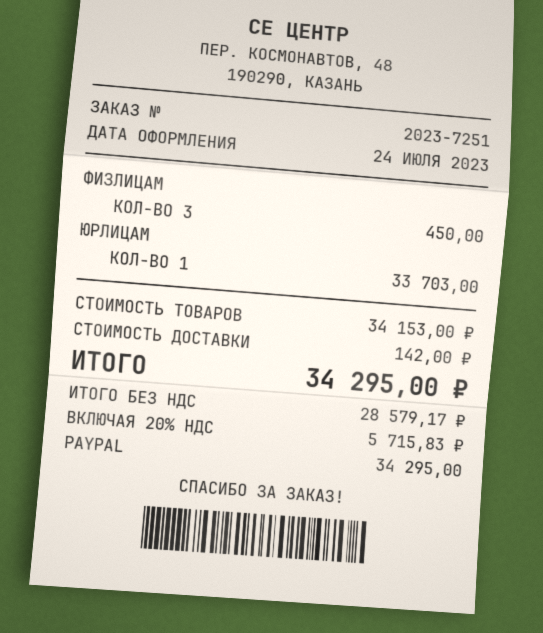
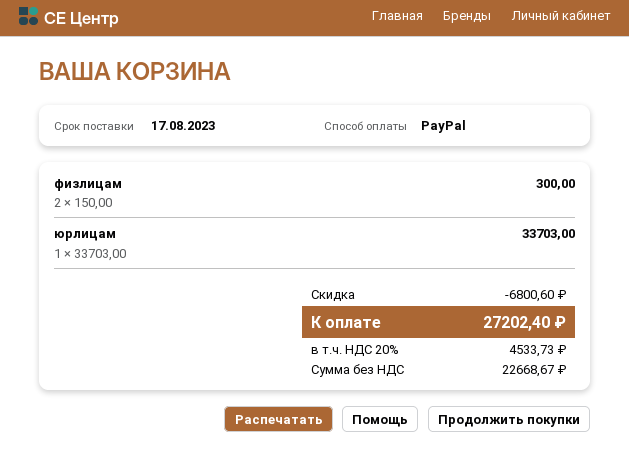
ФИЗЛИЦАМ: 3 for 450.00 -> 2 for 300.00
discount: none -> 6800.60
shipping: 142.00 -> none
net: 28579.17 -> 22668.67
tax: 20% = 5715.83 -> 20% = 4533.73
total: 34295.00 -> 27202.40

